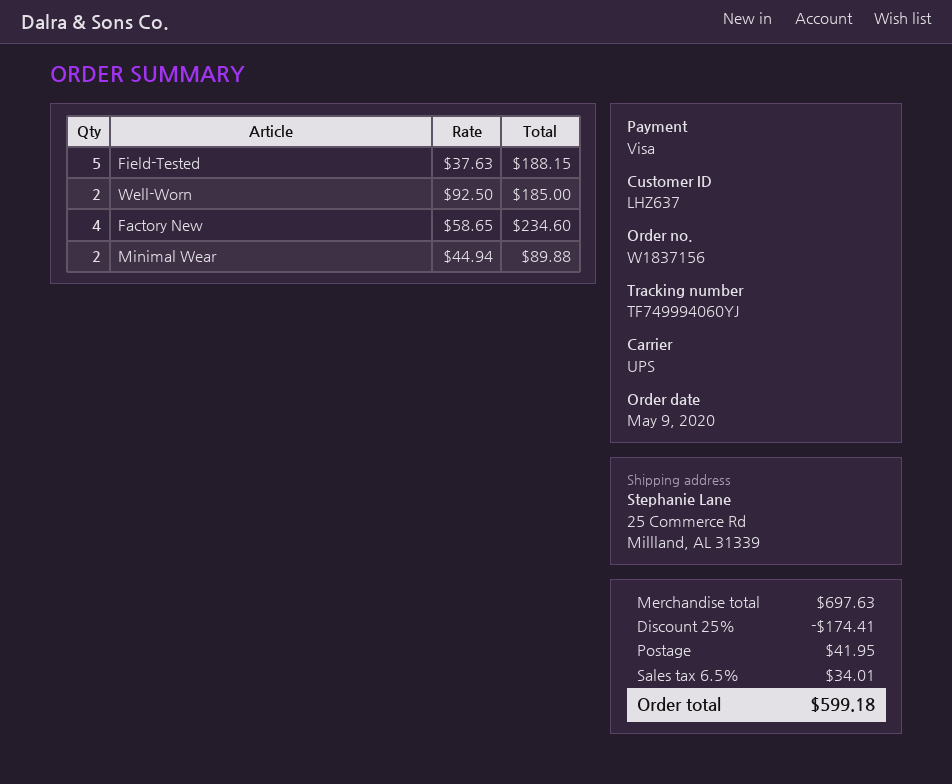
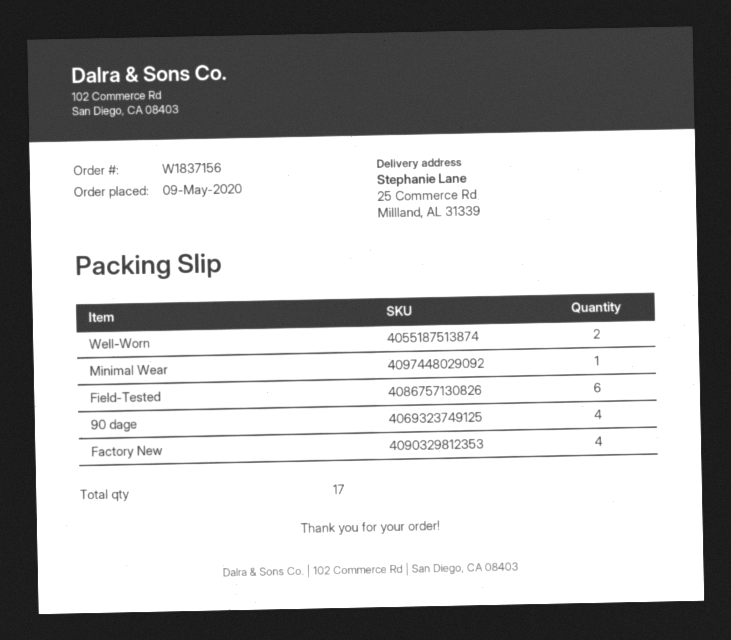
Field-Tested: 5 -> 6
Minimal Wear: 2 -> 1
90 dage: none -> 4

